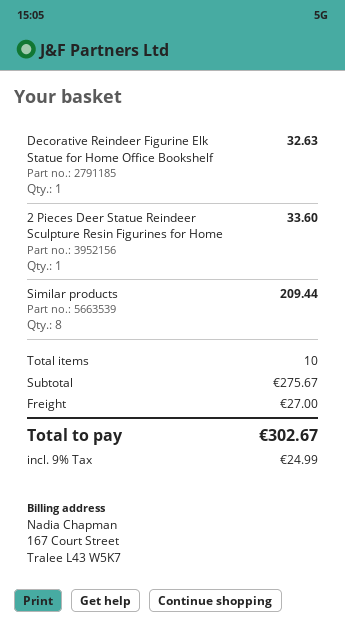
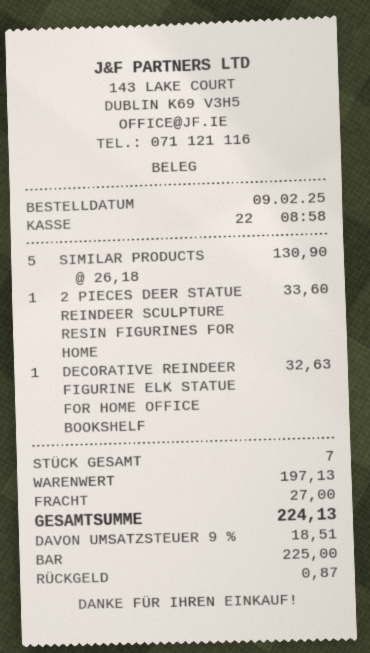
Similar products: 8 for 209.44 -> 5 for 130.90
total quantity: 10 -> 7
subtotal: 275.67 -> 197.13
tax: 9% = 24.99 -> 9% = 18.51
total: 302.67 -> 224.13

